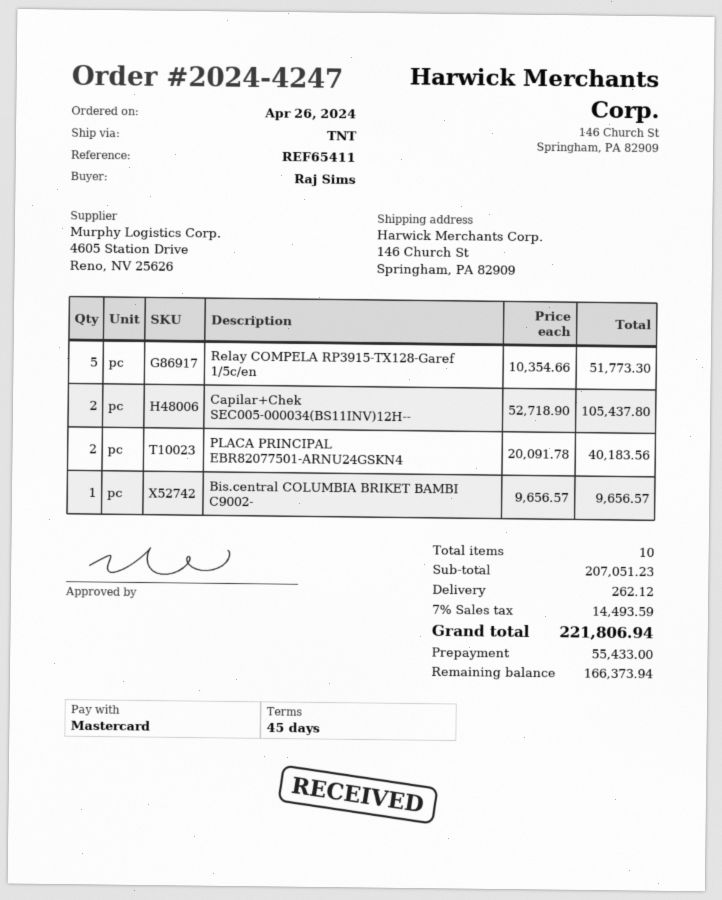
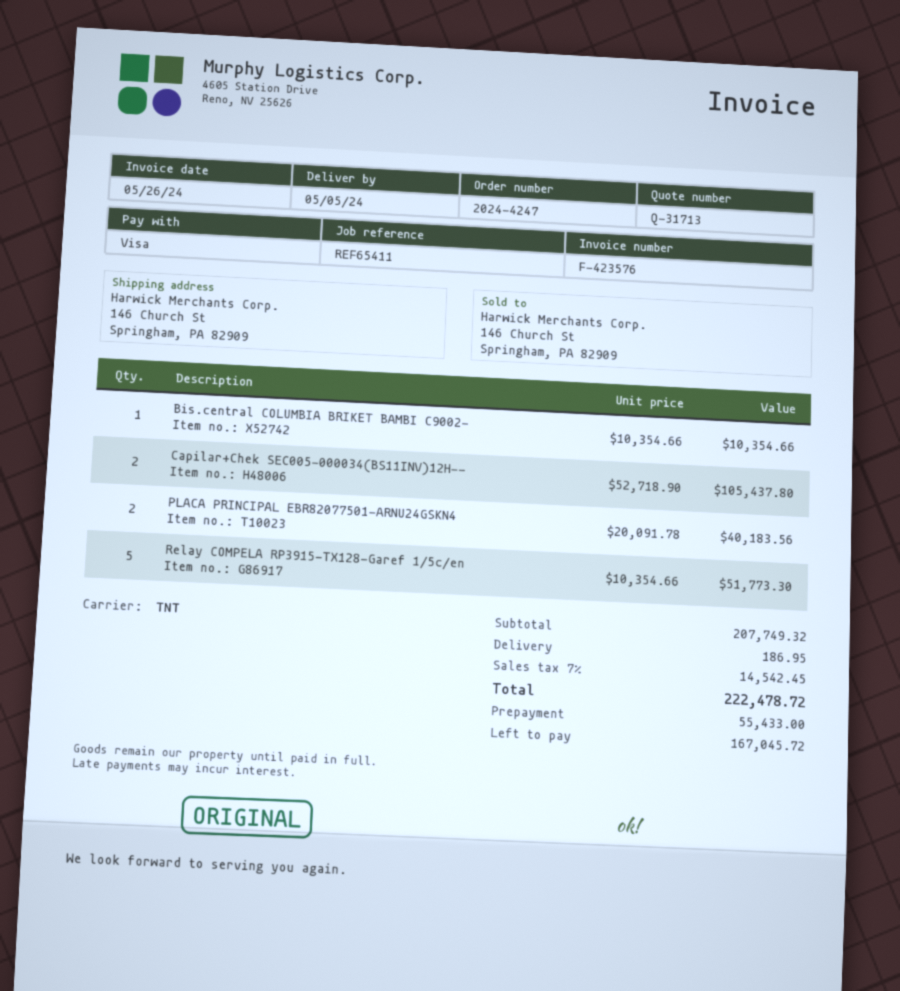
payment method: Mastercard -> Visa
Bis.central COLUMBIA BRIKET BAMBI C9002-: 1 x 9656.57 = 9656.57 -> 1 x 10354.66 = 10354.66
subtotal: 207051.23 -> 207749.32
shipping: 262.12 -> 186.95
tax: 7% = 14493.59 -> 7% = 14542.45
total: 221806.94 -> 222478.72
balance: 166373.94 -> 167045.72

